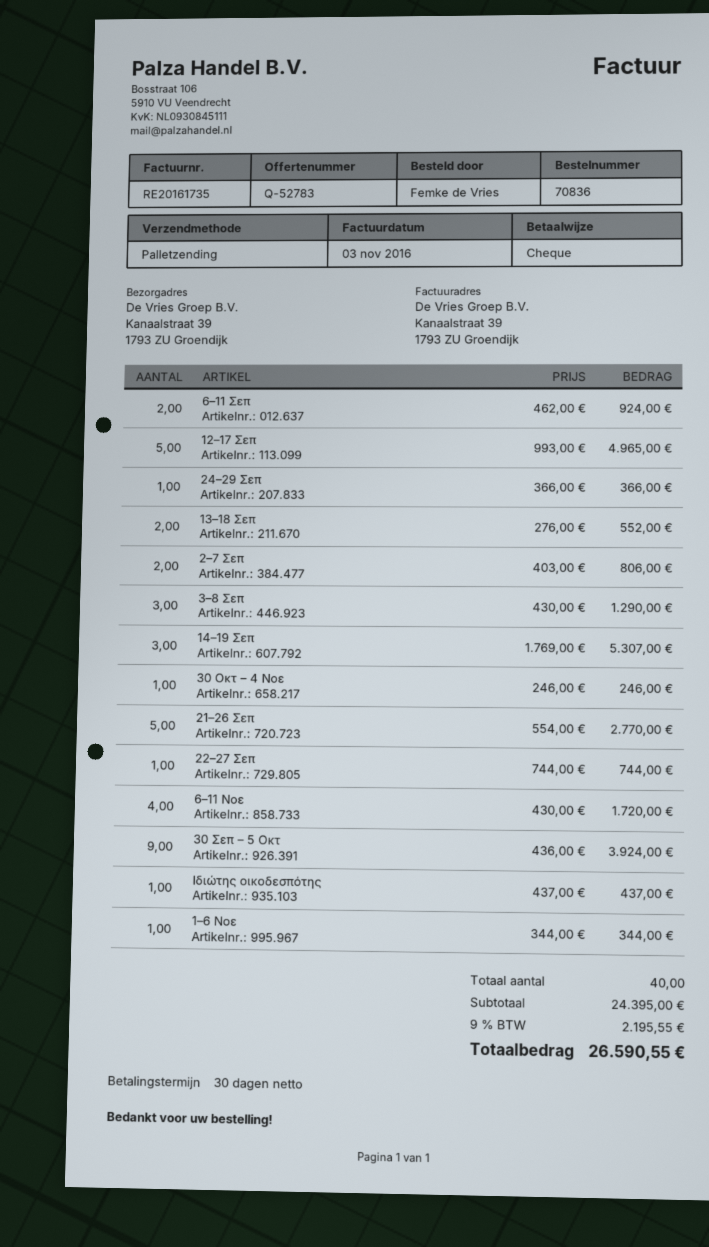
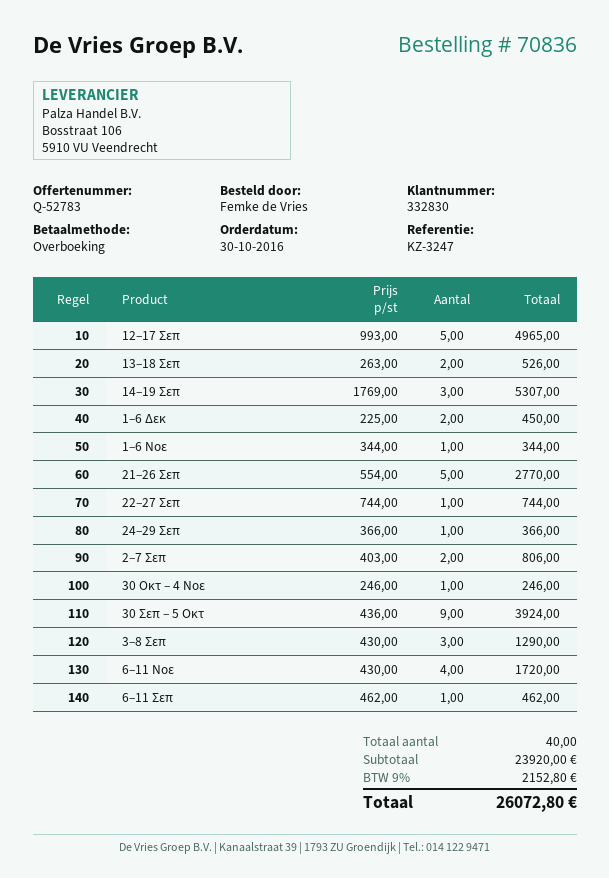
payment method: cheque -> bank transfer
6–11 Σεπ: 2 x 462.00 = 924.00 -> 1 x 462.00 = 462.00
13–18 Σεπ: 2 x 276.00 = 552.00 -> 2 x 263.00 = 526.00
Ιδιώτης οικοδεσπότης: 1 x 437.00 = 437.00 -> none
1–6 Δεκ: none -> 2 x 225.00 = 450.00
subtotal: 24395.00 -> 23920.00
tax: 9% = 2195.55 -> 9% = 2152.80
total: 26590.55 -> 26072.80

